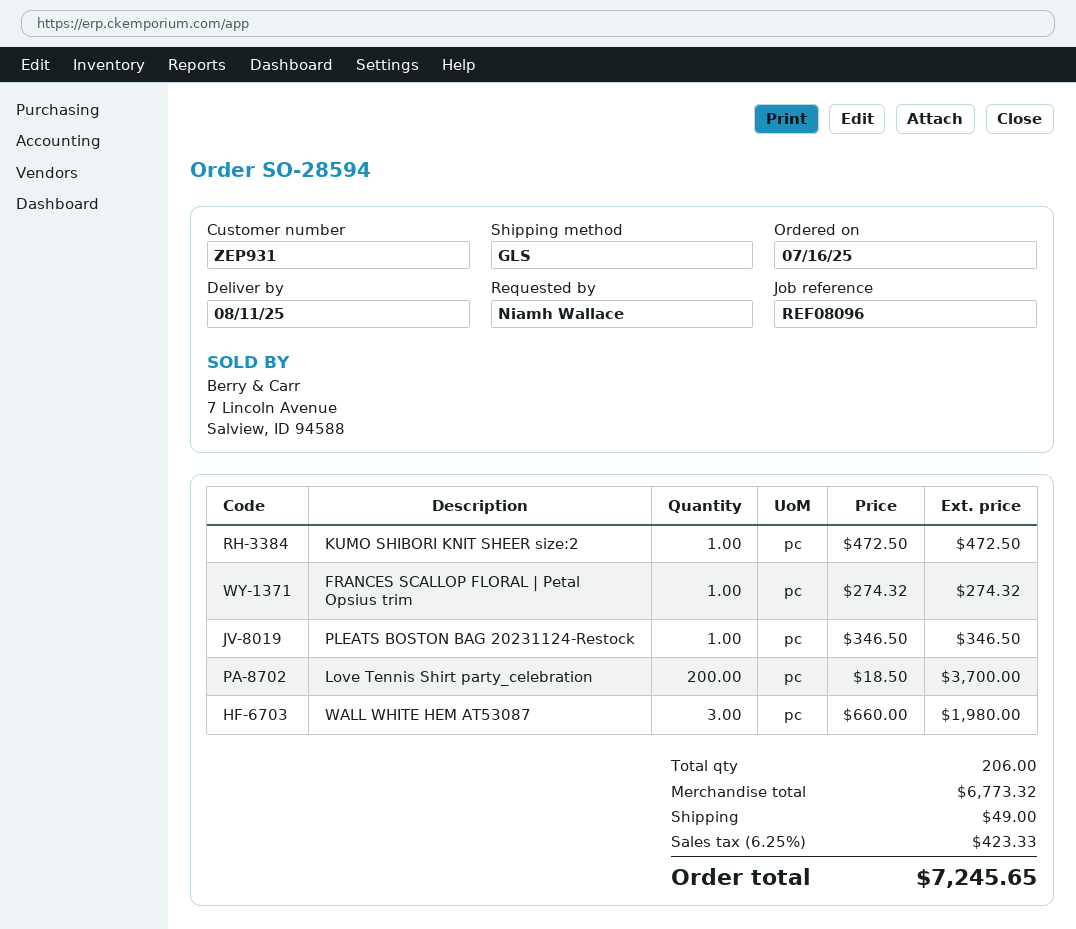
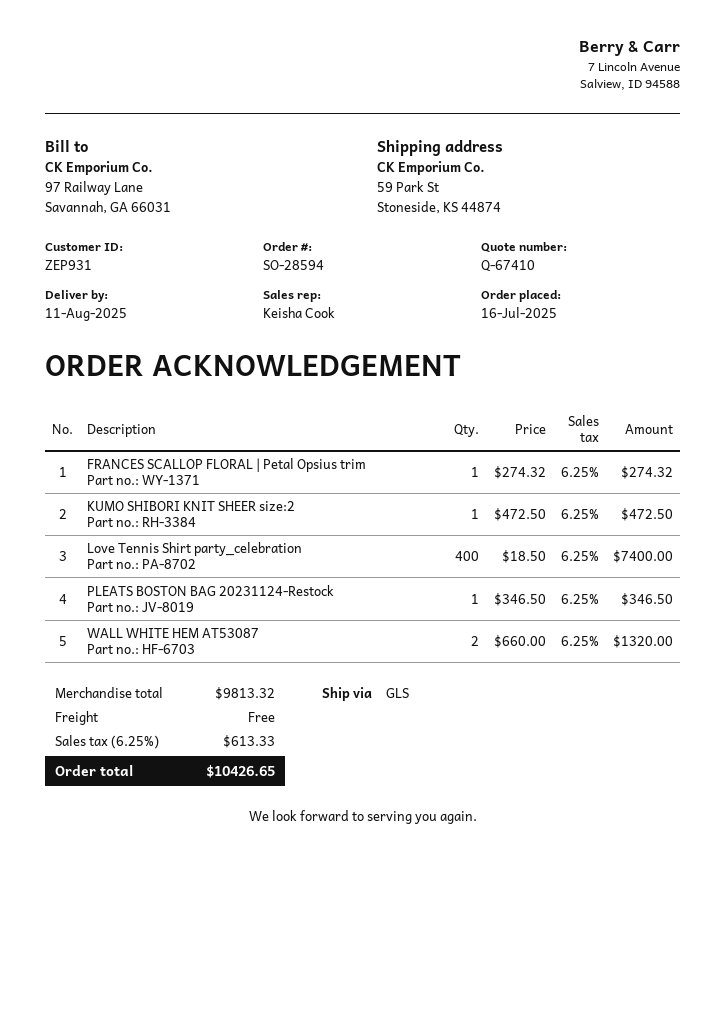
Love Tennis Shirt party_celebration: 200 x 18.50 = 3700.00 -> 400 x 18.50 = 7400.00
WALL WHITE HEM AT53087: 3 x 660.00 = 1980.00 -> 2 x 660.00 = 1320.00
subtotal: 6773.32 -> 9813.32
shipping: 49.00 -> 0.00
tax: 6.25% = 423.33 -> 6.25% = 613.33
total: 7245.65 -> 10426.65

